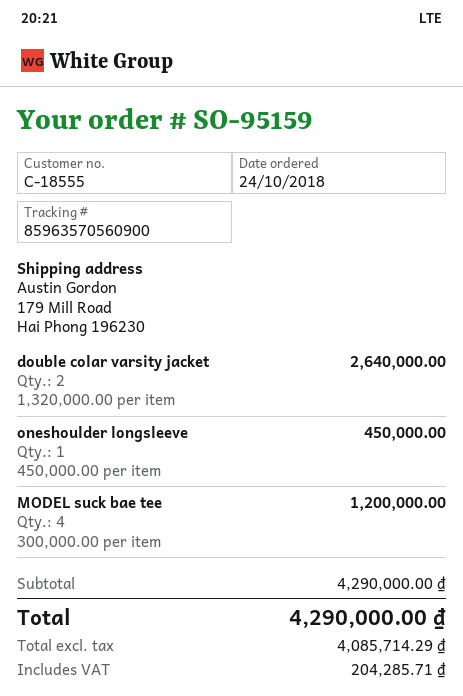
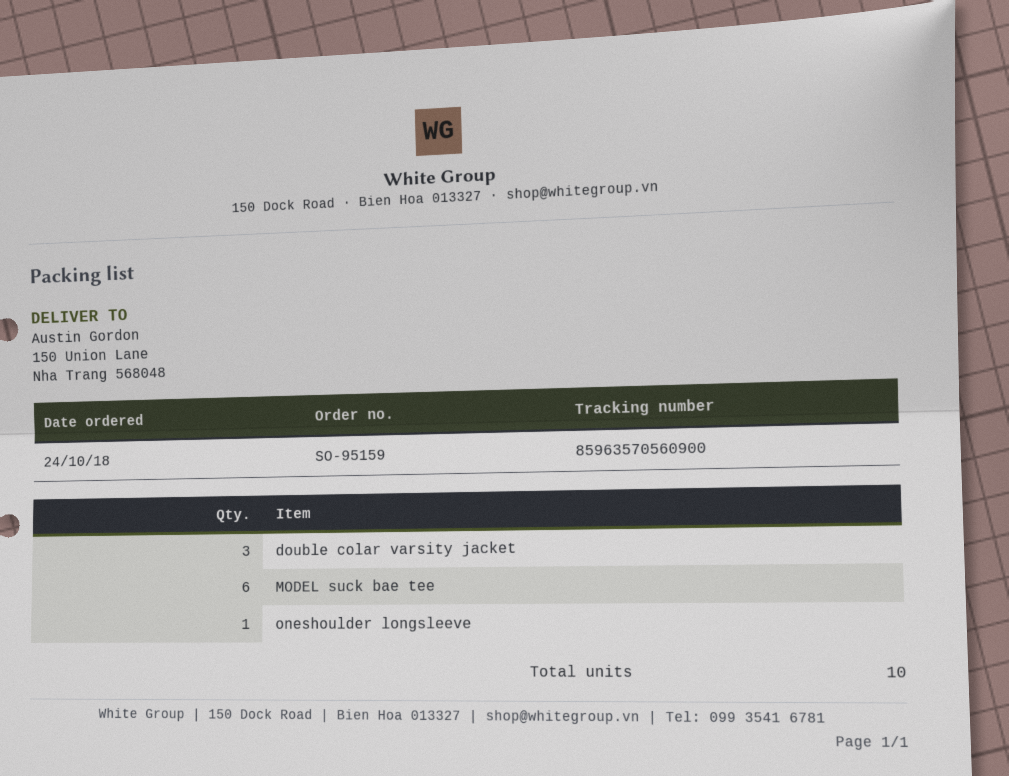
ship to: 179 Mill Road, Hai Phong 196230 -> 150 Union Lane, Nha Trang 568048
double colar varsity jacket: 2 -> 3
MODEL suck bae tee: 4 -> 6

